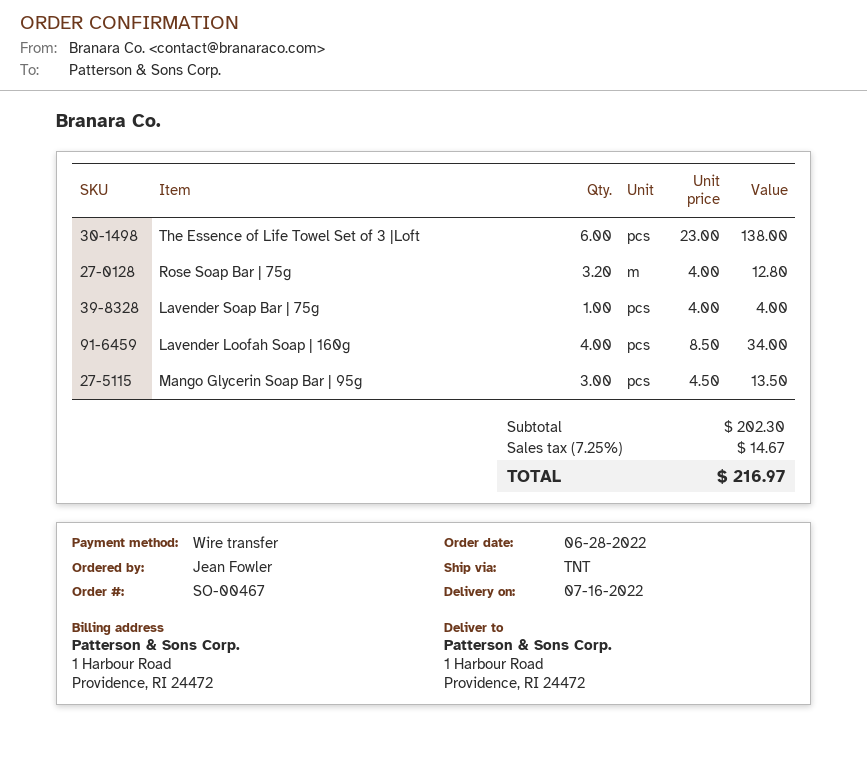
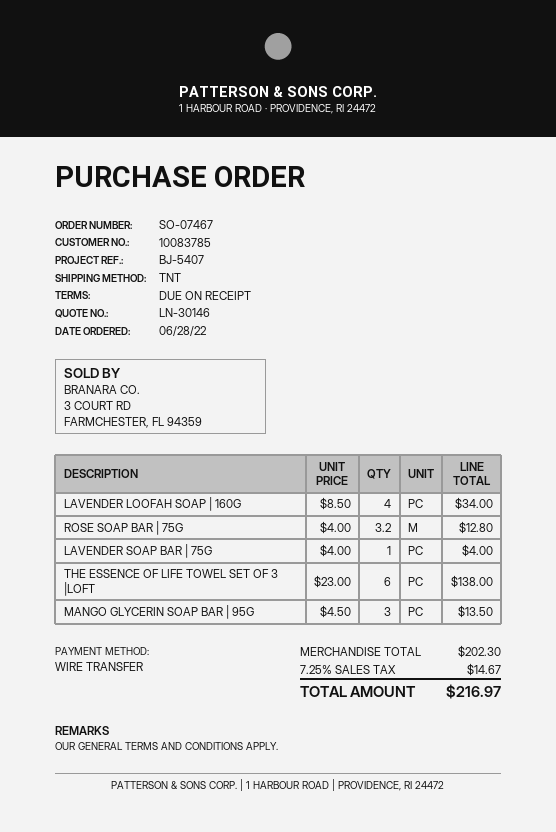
order number: SO-00467 -> SO-07467

